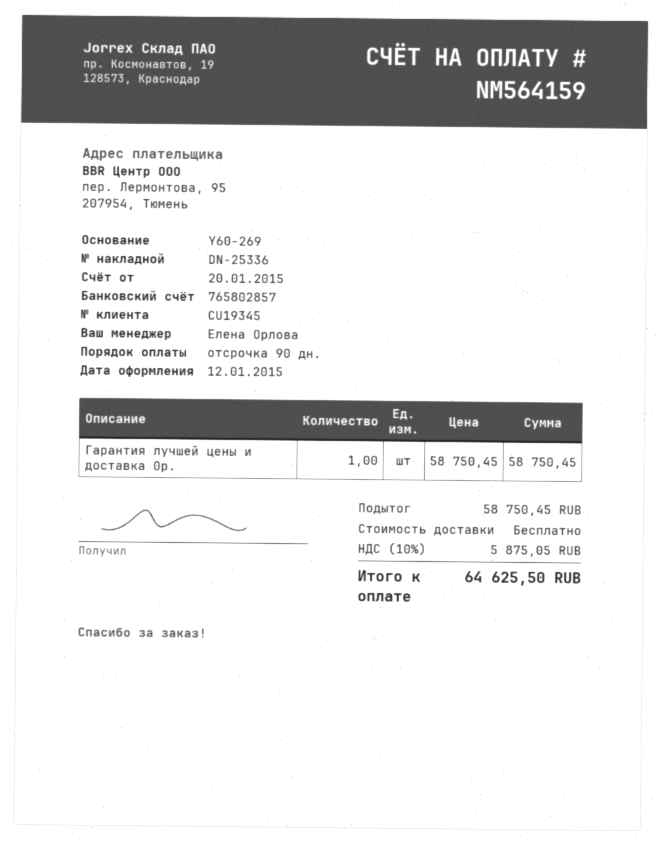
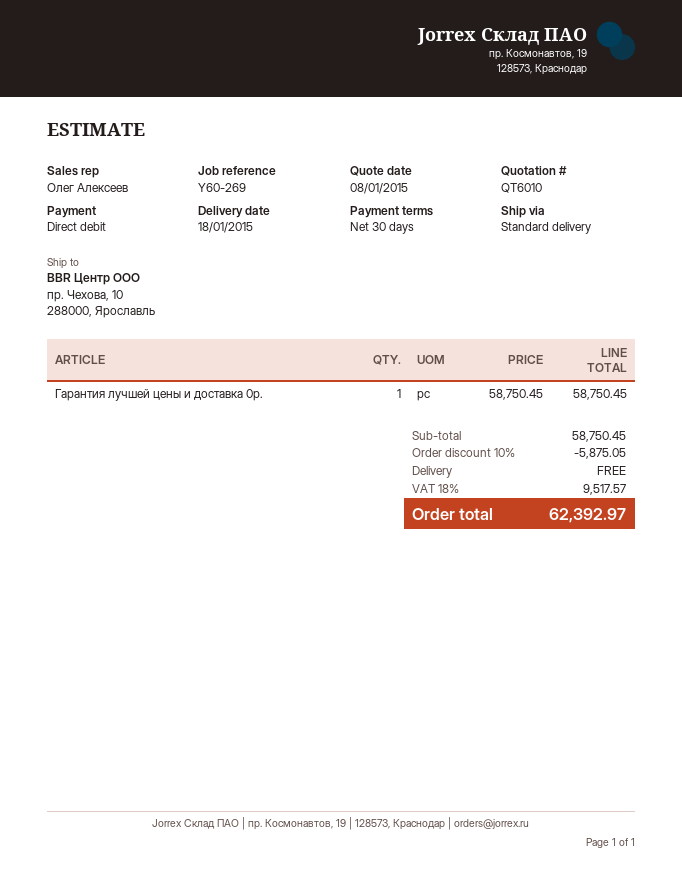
payment terms: 90 days -> 30 days
sales rep: Елена Орлова -> Олег Алексеев
discount: none -> 10% = 5875.05
tax: 10% = 5875.05 -> 18% = 9517.57
total: 64625.50 -> 62392.97

